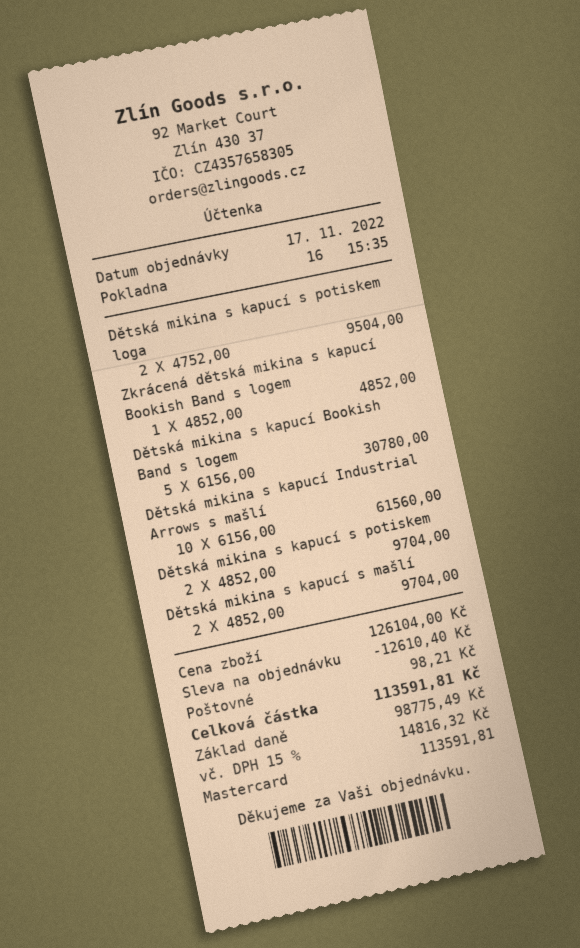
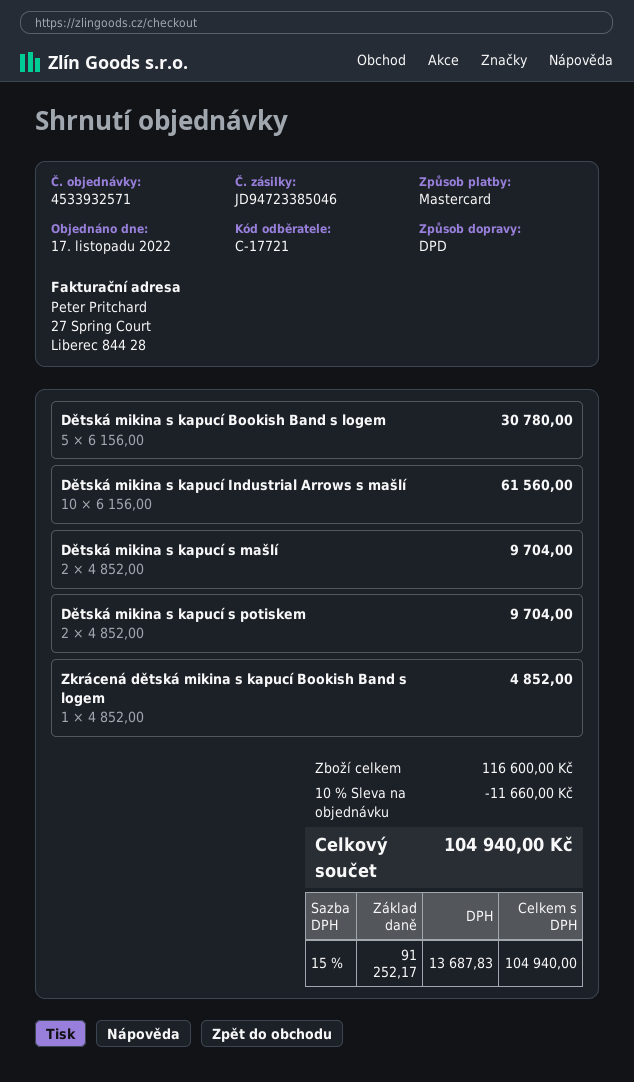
Dětská mikina s kapucí s potiskem loga: 2 x 4752.00 = 9504.00 -> none
subtotal: 126104.00 -> 116600.00
discount: 12610.40 -> 11660.00
shipping: 98.21 -> none
net: 98775.49 -> 91252.17
tax: 15% = 14816.32 -> 15% = 13687.83
total: 113591.81 -> 104940.00

